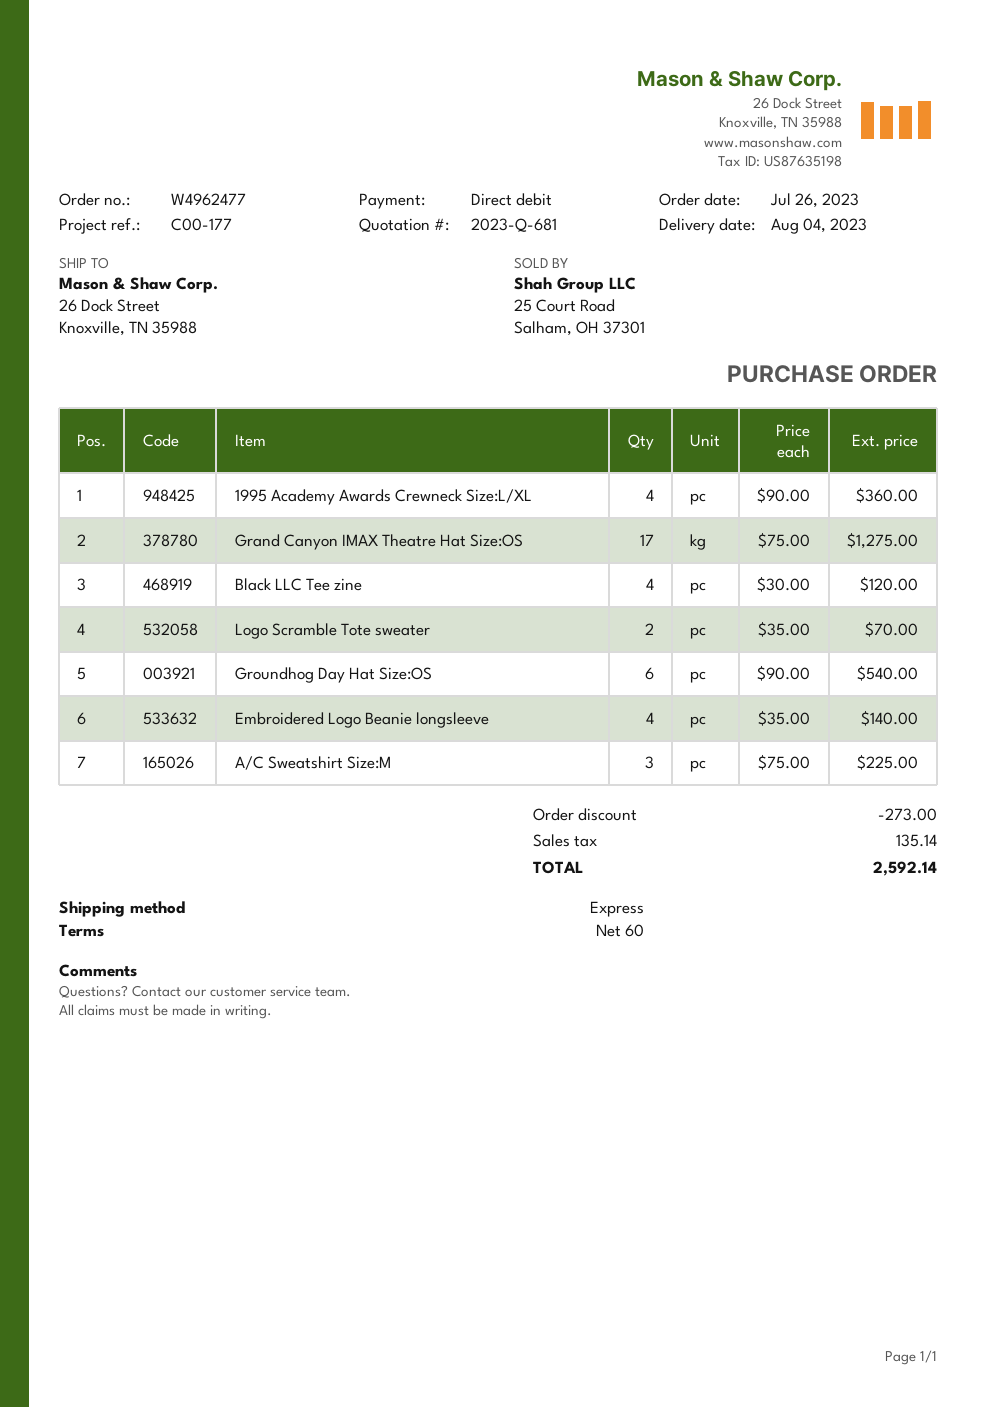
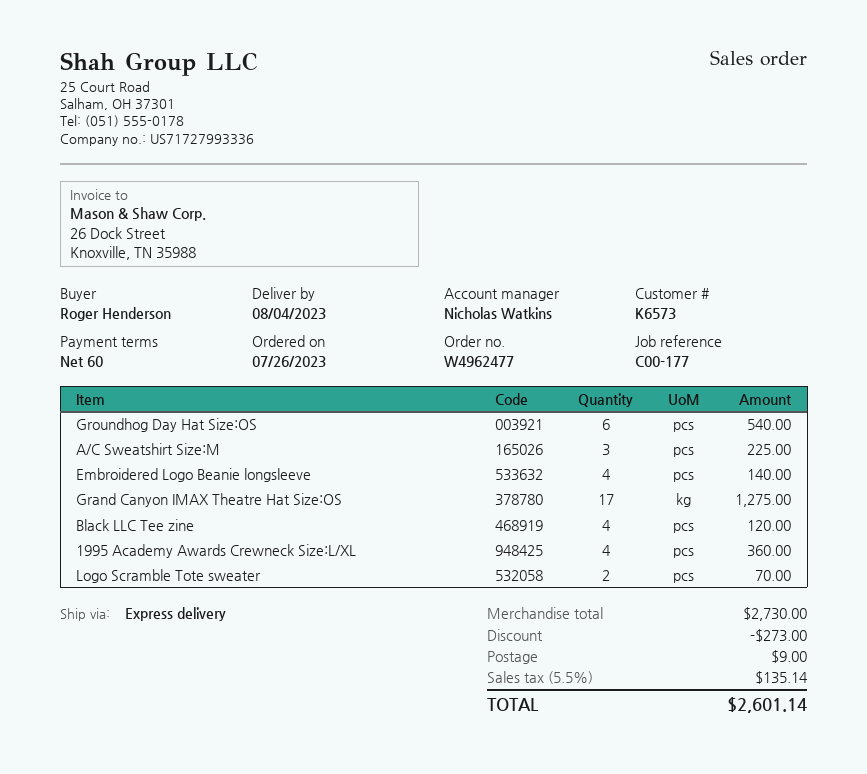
shipping: none -> 9.00
total: 2592.14 -> 2601.14

